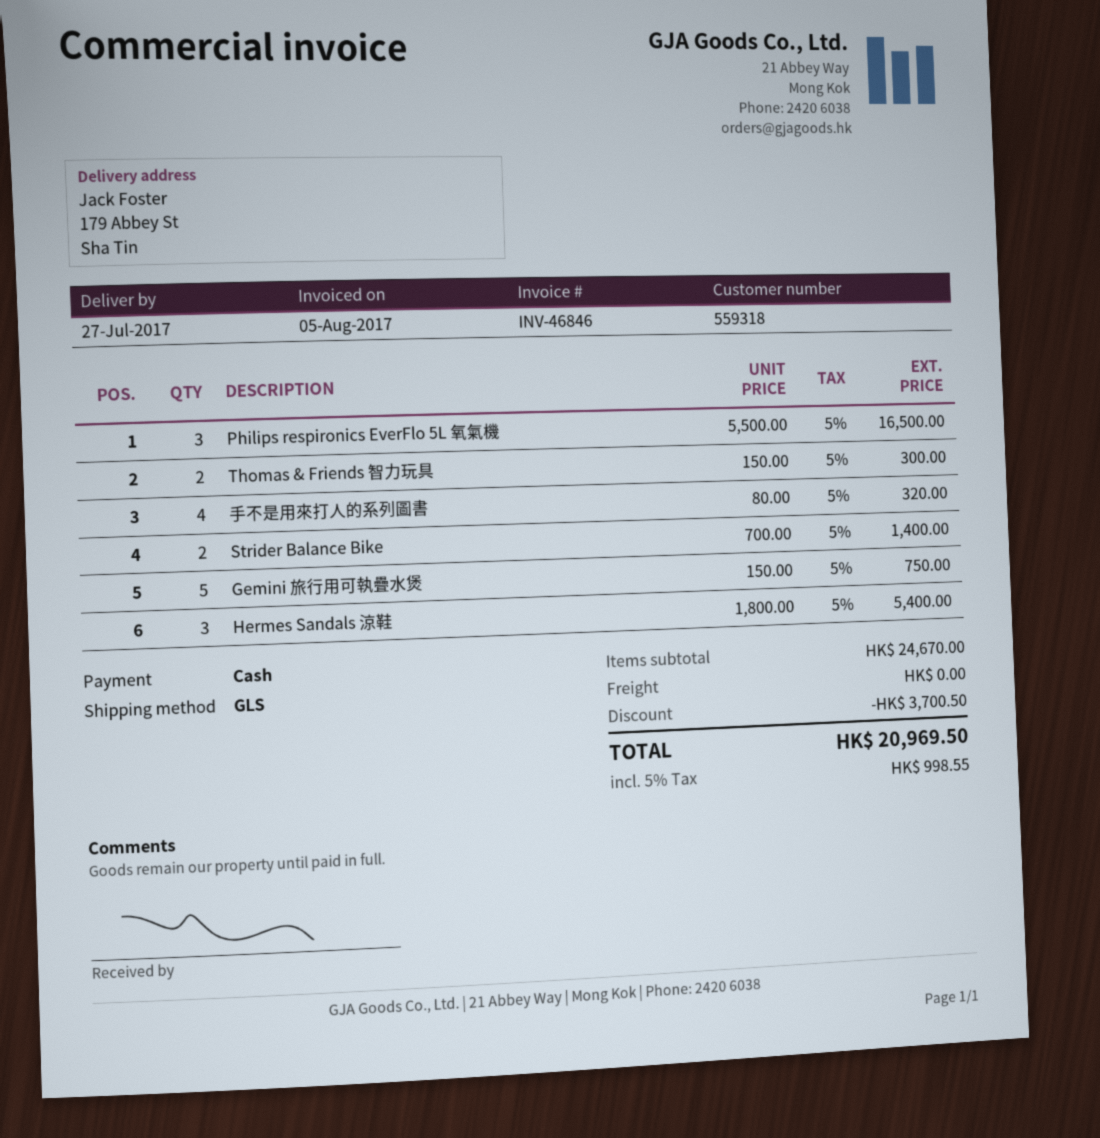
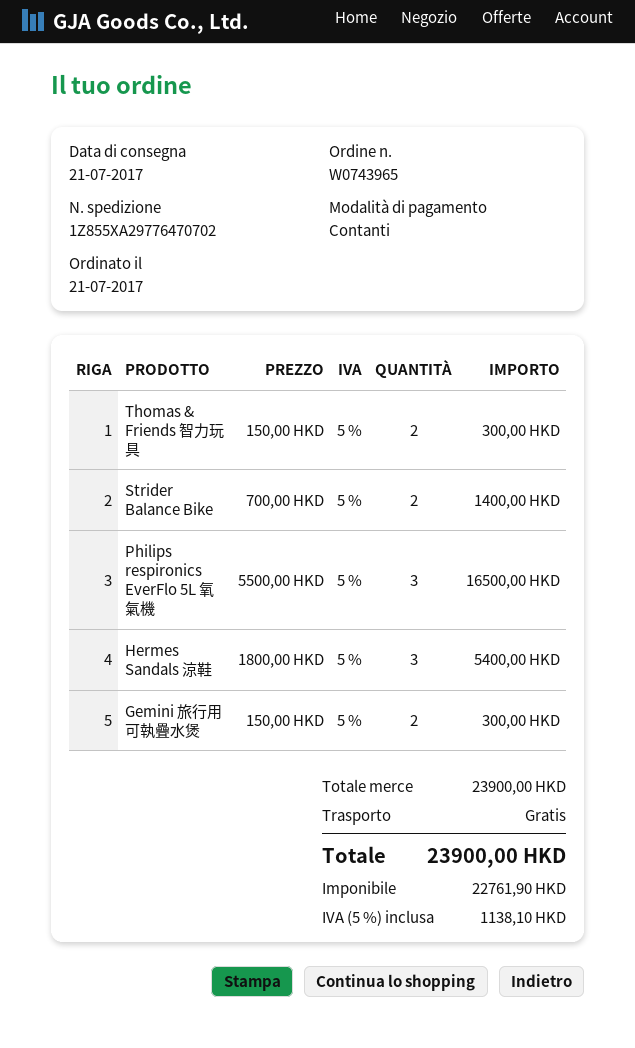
delivery date: 2017-07-27 -> 2017-07-21
手不是用來打人的系列圖書: 4 x 80.00 = 320.00 -> none
Gemini 旅行用可執疊水煲: 5 x 150.00 = 750.00 -> 2 x 150.00 = 300.00
subtotal: 24670.00 -> 23900.00
discount: 3700.50 -> none
tax: 5% = 998.55 -> 5% = 1138.10
total: 20969.50 -> 23900.00

